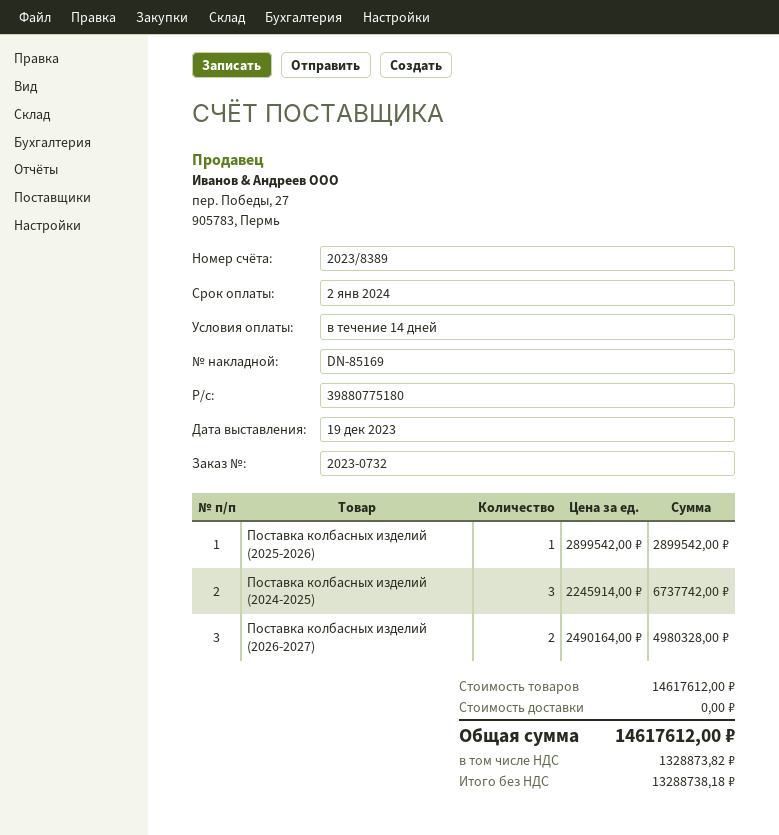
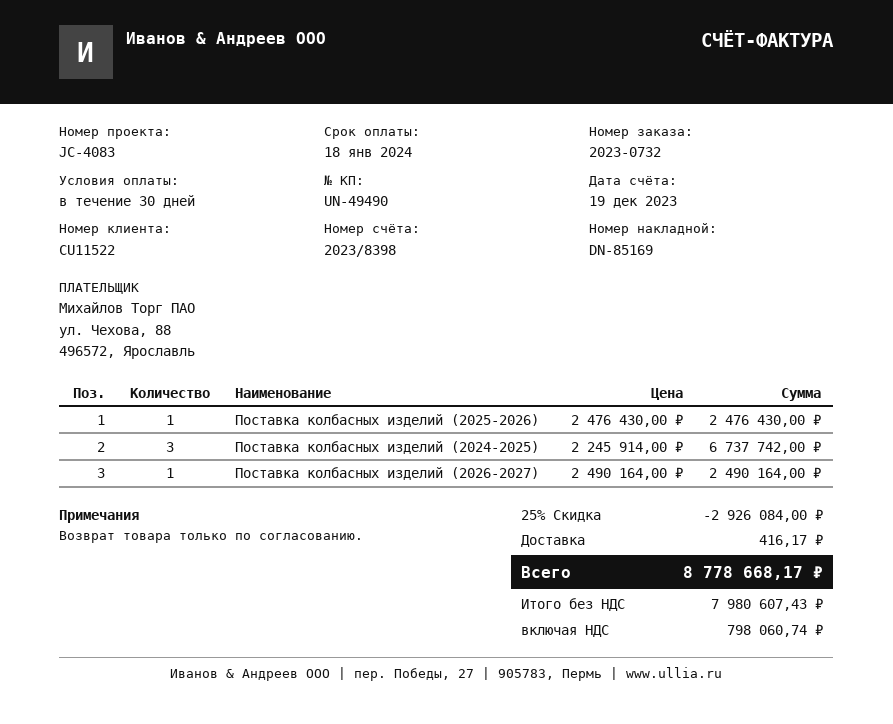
invoice number: 2023/8389 -> 2023/8398
payment terms: 14 days -> 30 days
due date: 2024-01-02 -> 2024-01-18
Поставка колбасных изделий (2025-2026): 1 x 2899542.00 = 2899542.00 -> 1 x 2476430.00 = 2476430.00
Поставка колбасных изделий (2026-2027): 2 x 2490164.00 = 4980328.00 -> 1 x 2490164.00 = 2490164.00
discount: none -> 25% = 2926084.00
shipping: 0.00 -> 416.17
net: 13288738.18 -> 7980607.43
tax: 1328873.82 -> 798060.74
total: 14617612.00 -> 8778668.17

